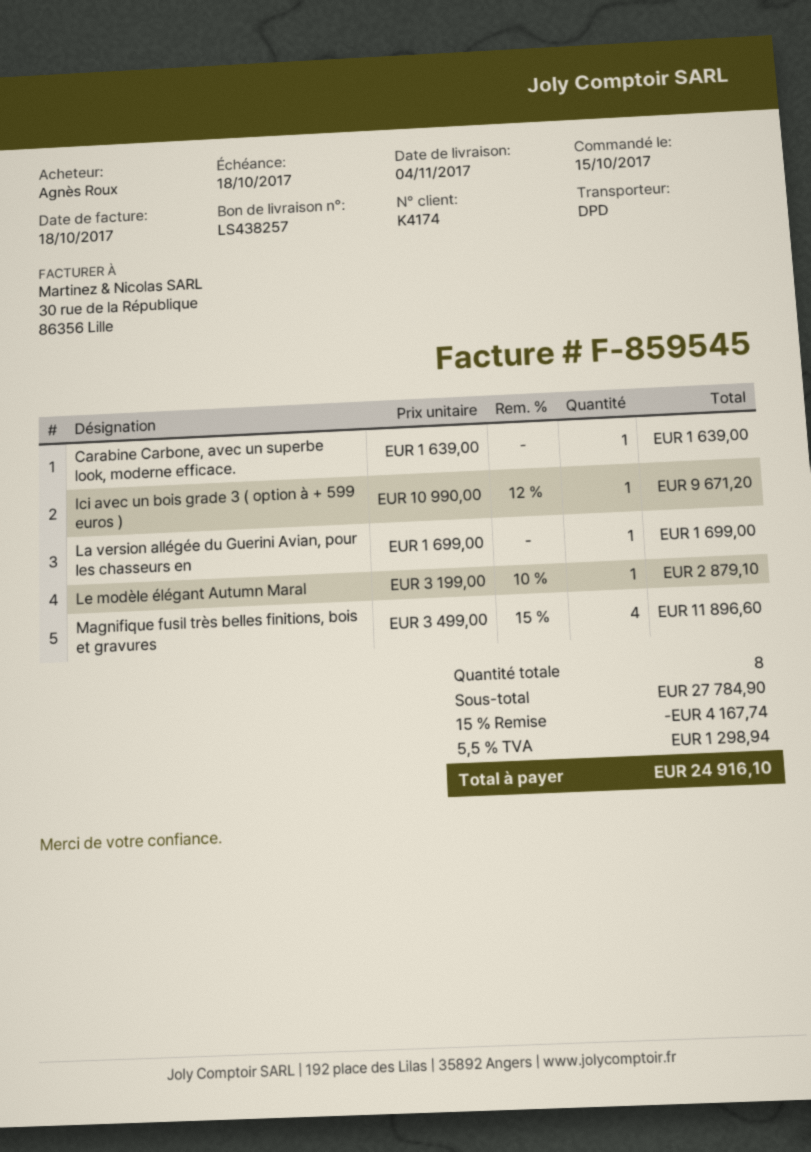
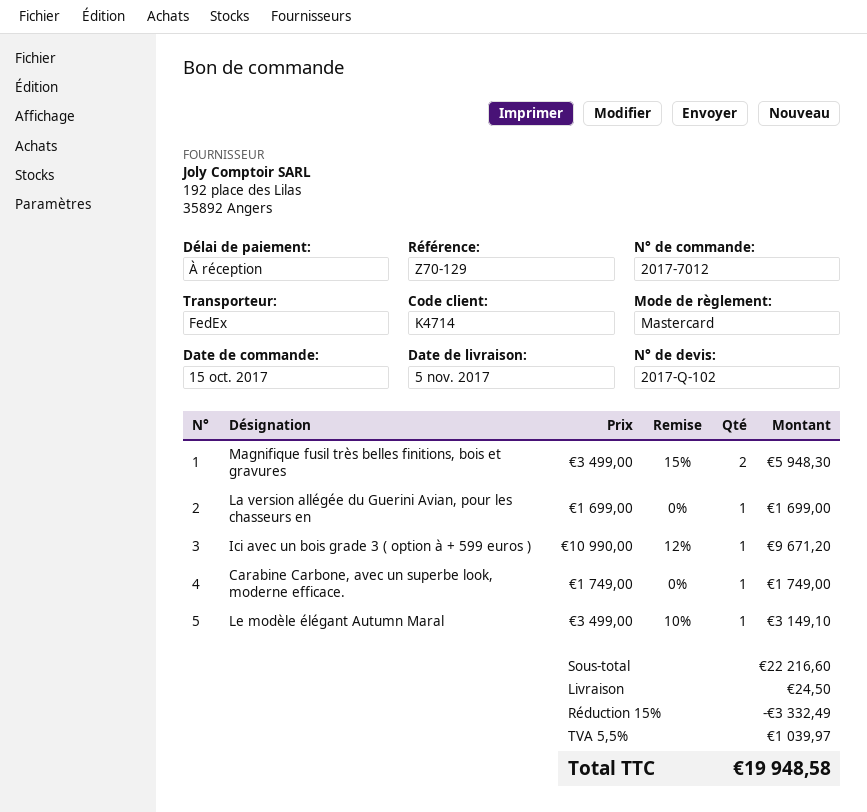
delivery date: 2017-11-04 -> 2017-11-05
customer number: K4174 -> K4714
shipping method: DPD -> FedEx
Carabine Carbone, avec un superbe look, moderne efficace.: 1 x 1639.00 = 1639.00 -> 1 x 1749.00 = 1749.00
Le modèle élégant Autumn Maral: 1 x 3199.00 - 10% = 2879.10 -> 1 x 3499.00 - 10% = 3149.10
Magnifique fusil très belles finitions, bois et gravures: 4 x 3499.00 - 15% = 11896.60 -> 2 x 3499.00 - 15% = 5948.30
subtotal: 27784.90 -> 22216.60
discount: 15% = 4167.74 -> 15% = 3332.49
shipping: none -> 24.50
tax: 5.5% = 1298.94 -> 5.5% = 1039.97
total: 24916.10 -> 19948.58

